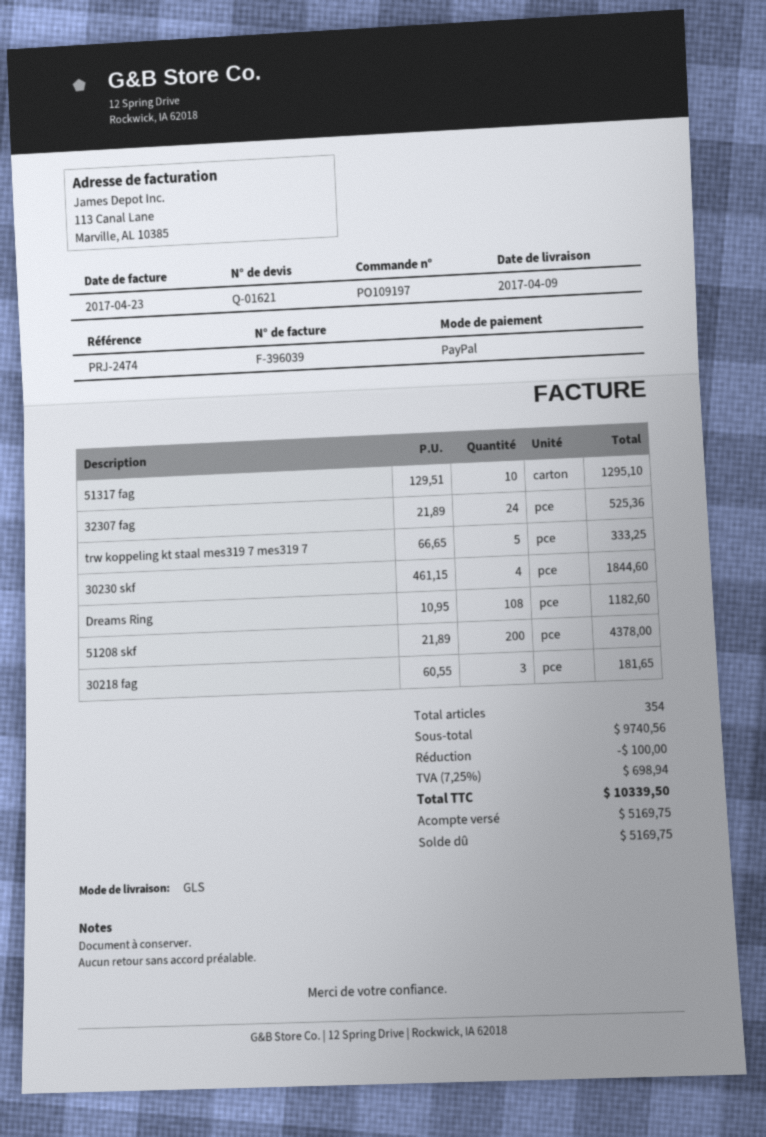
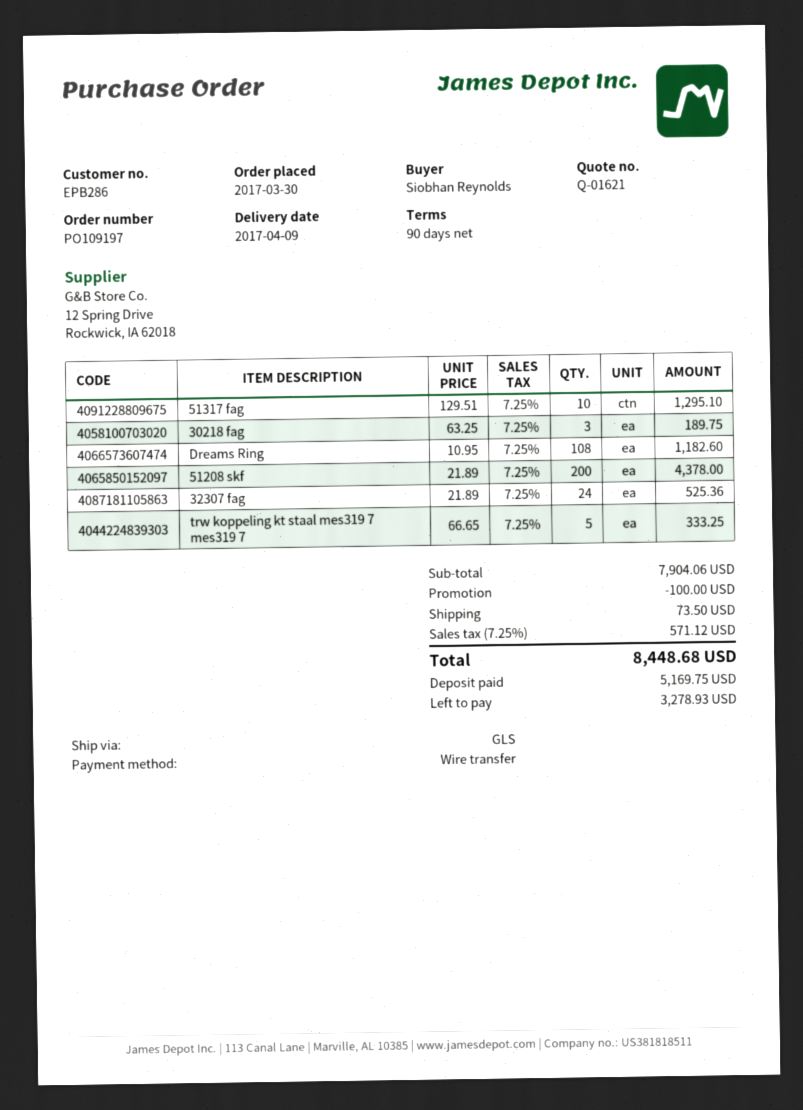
payment method: PayPal -> bank transfer
30230 skf: 4 x 461.15 = 1844.60 -> none
30218 fag: 3 x 60.55 = 181.65 -> 3 x 63.25 = 189.75
subtotal: 9740.56 -> 7904.06
shipping: none -> 73.50
tax: 7.25% = 698.94 -> 7.25% = 571.12
total: 10339.50 -> 8448.68
balance: 5169.75 -> 3278.93

